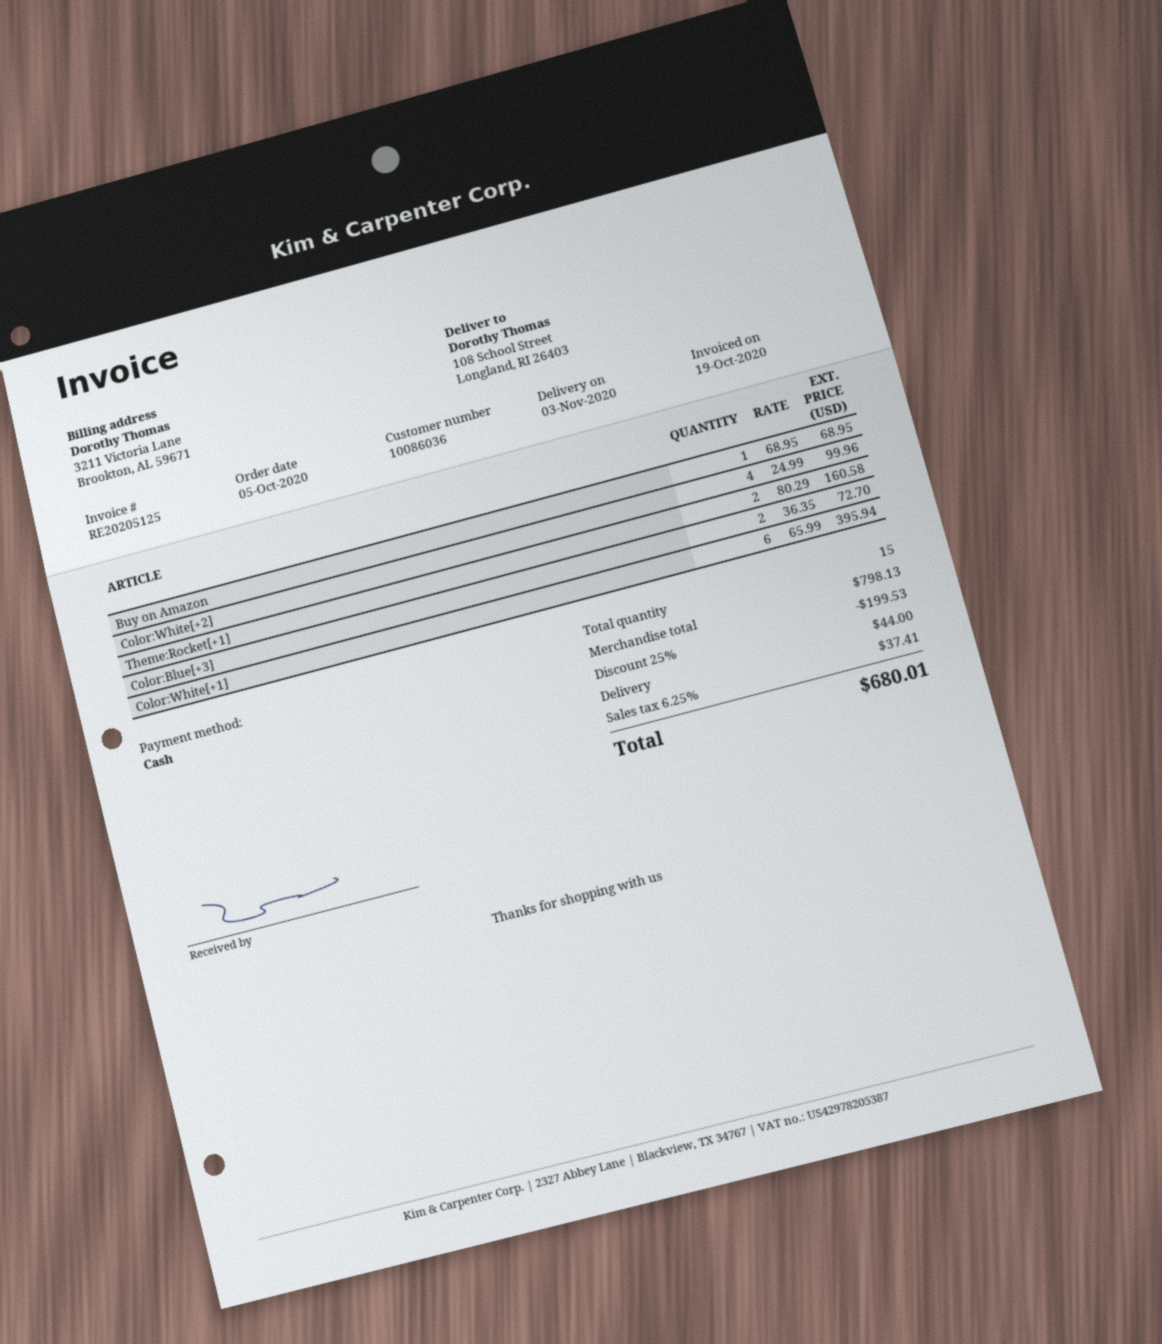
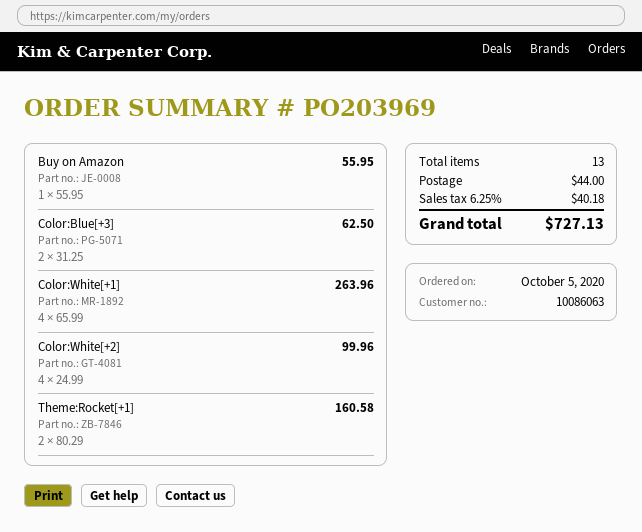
customer number: 10086036 -> 10086063
Buy on Amazon: 1 x 68.95 = 68.95 -> 1 x 55.95 = 55.95
Color:Blue[+3]: 2 x 36.35 = 72.70 -> 2 x 31.25 = 62.50
Color:White[+1]: 6 x 65.99 = 395.94 -> 4 x 65.99 = 263.96
total quantity: 15 -> 13
discount: 25% = 199.53 -> none
tax: 6.25% = 37.41 -> 6.25% = 40.18
total: 680.01 -> 727.13

